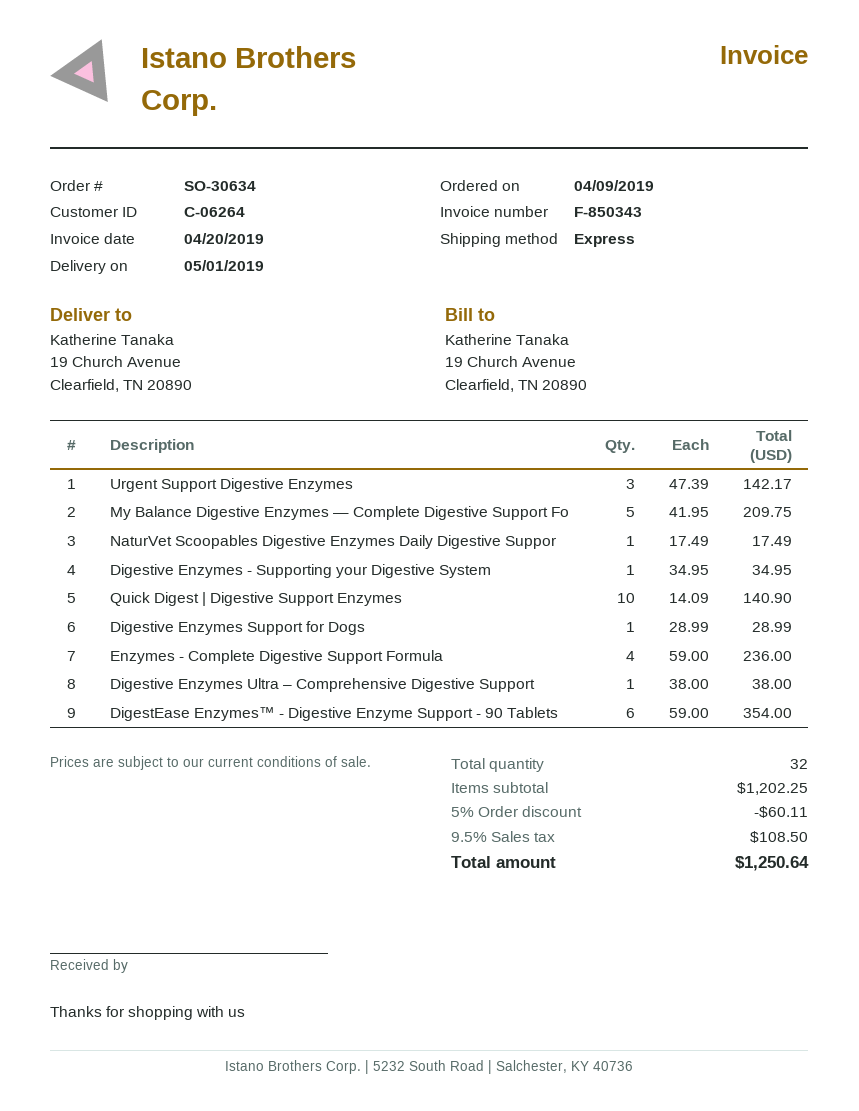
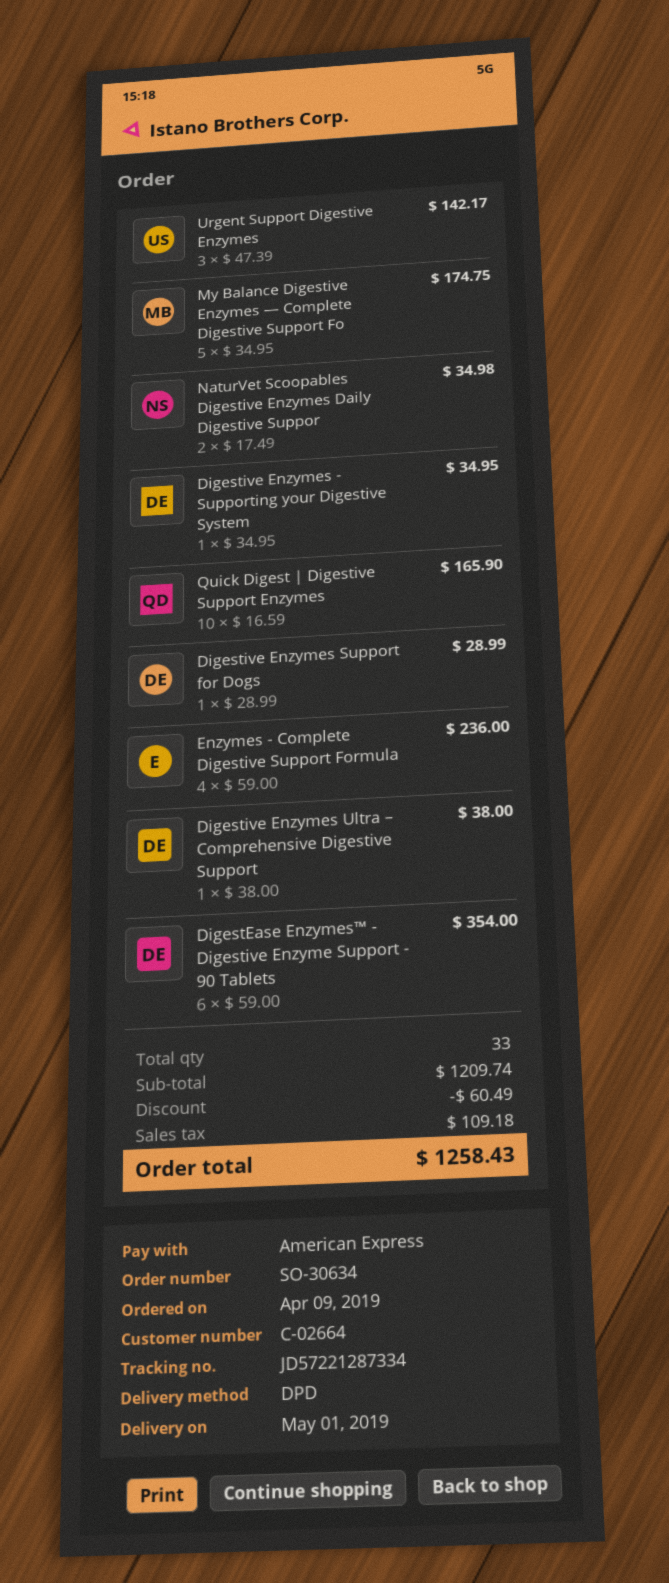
customer number: C-06264 -> C-02664
shipping method: express -> DPD
My Balance Digestive Enzymes — Complete Digestive Support Fo: 5 x 41.95 = 209.75 -> 5 x 34.95 = 174.75
NaturVet Scoopables Digestive Enzymes Daily Digestive Suppor: 1 x 17.49 = 17.49 -> 2 x 17.49 = 34.98
Quick Digest | Digestive Support Enzymes: 10 x 14.09 = 140.90 -> 10 x 16.59 = 165.90
total quantity: 32 -> 33
subtotal: 1202.25 -> 1209.74
discount: 60.11 -> 60.49
tax: 108.50 -> 109.18
total: 1250.64 -> 1258.43

